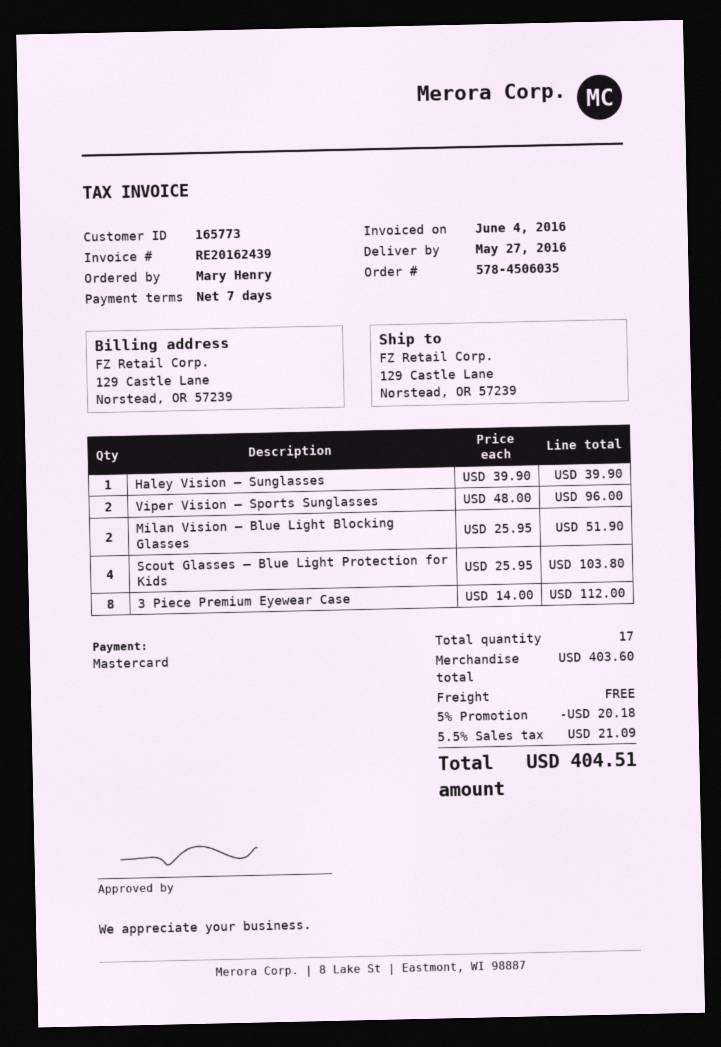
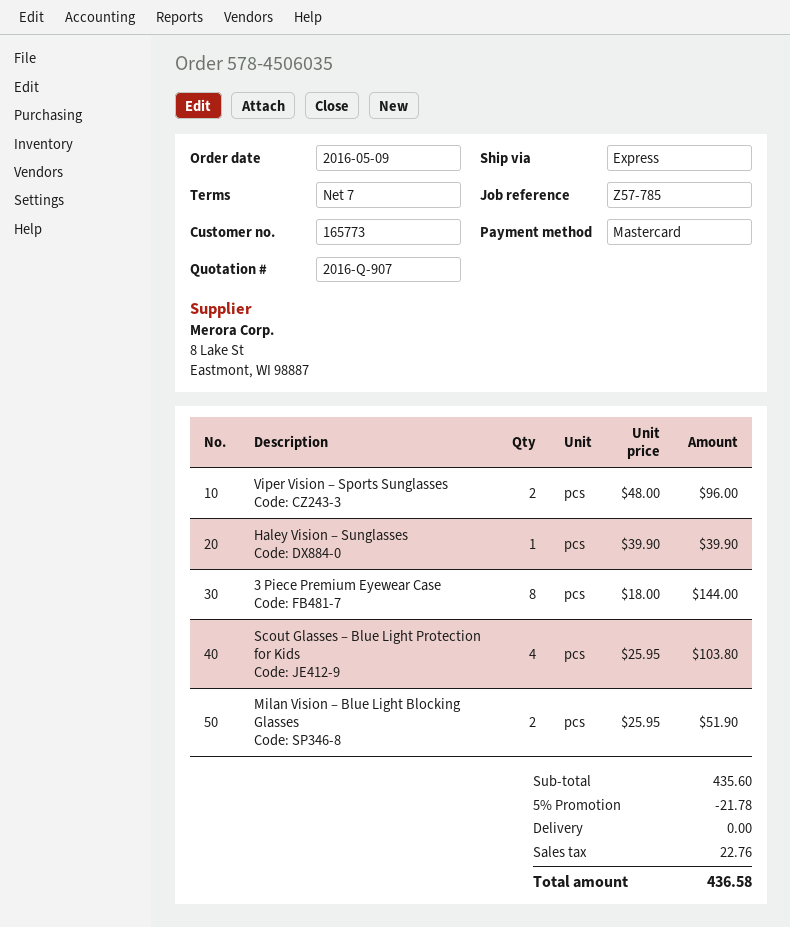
3 Piece Premium Eyewear Case: 8 x 14.00 = 112.00 -> 8 x 18.00 = 144.00
subtotal: 403.60 -> 435.60
discount: 5% = 20.18 -> 5% = 21.78
tax: 21.09 -> 22.76
total: 404.51 -> 436.58

